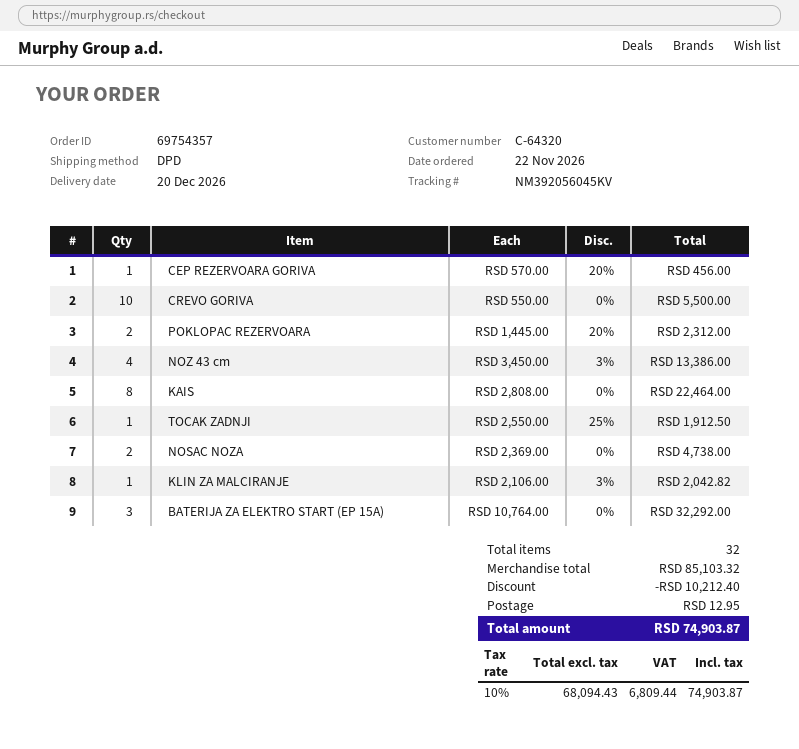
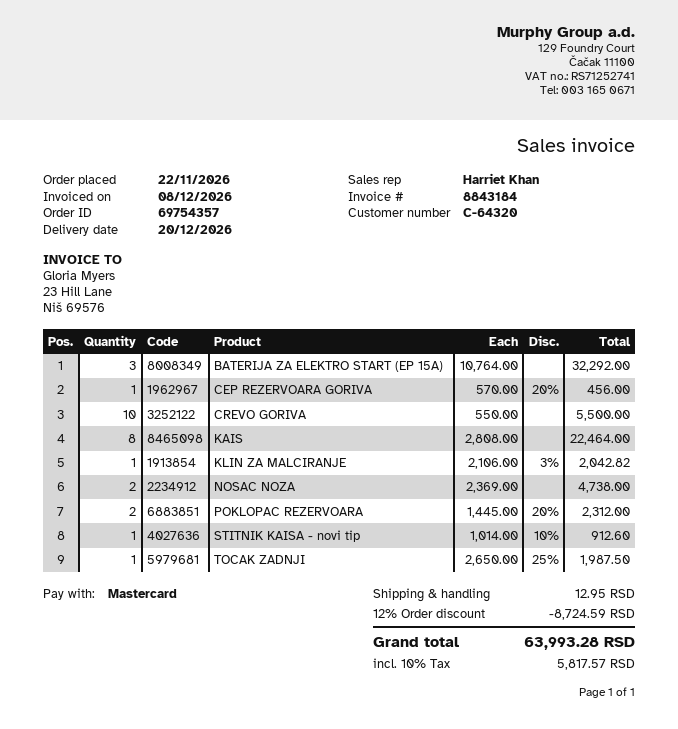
NOZ 43 cm: 4 x 3450.00 - 3% = 13386.00 -> none
TOCAK ZADNJI: 1 x 2550.00 - 25% = 1912.50 -> 1 x 2650.00 - 25% = 1987.50
STITNIK KAISA - novi tip: none -> 1 x 1014.00 - 10% = 912.60
discount: 10212.40 -> 8724.59
tax: 10% = 6809.44 -> 10% = 5817.57
total: 74903.87 -> 63993.28

